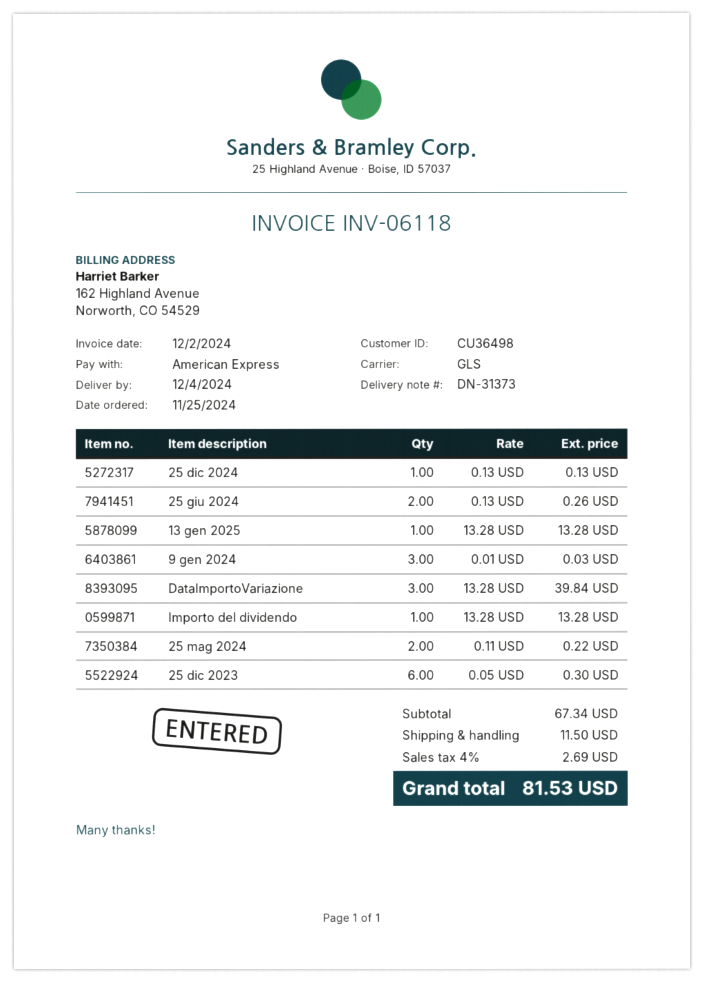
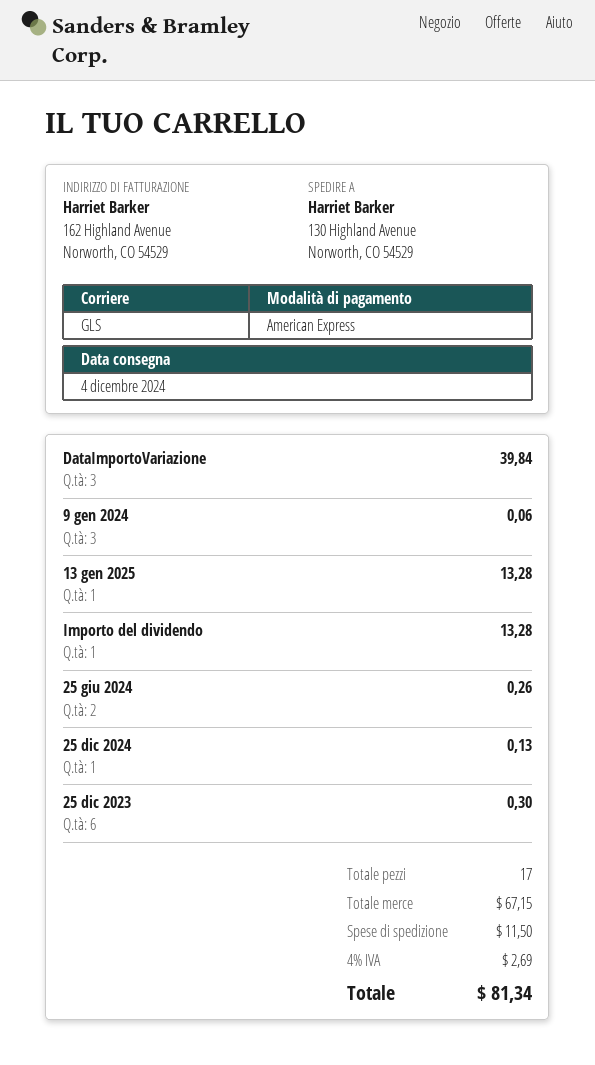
9 gen 2024: 3 for 0.03 -> 3 for 0.06
25 mag 2024: 2 for 0.22 -> none
subtotal: 67.34 -> 67.15
total: 81.53 -> 81.34

